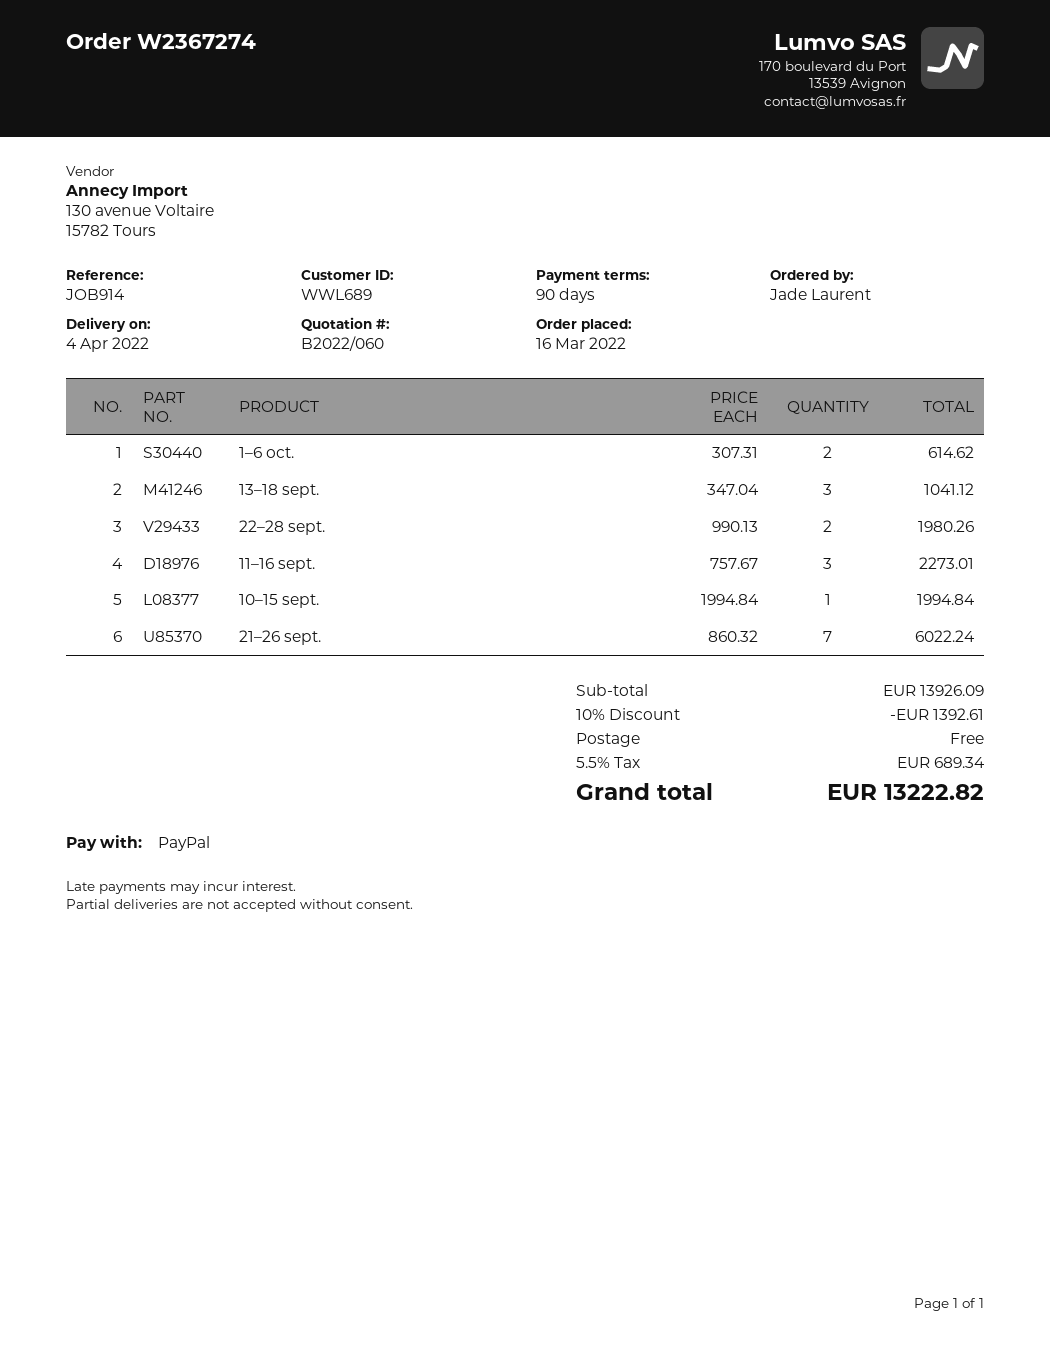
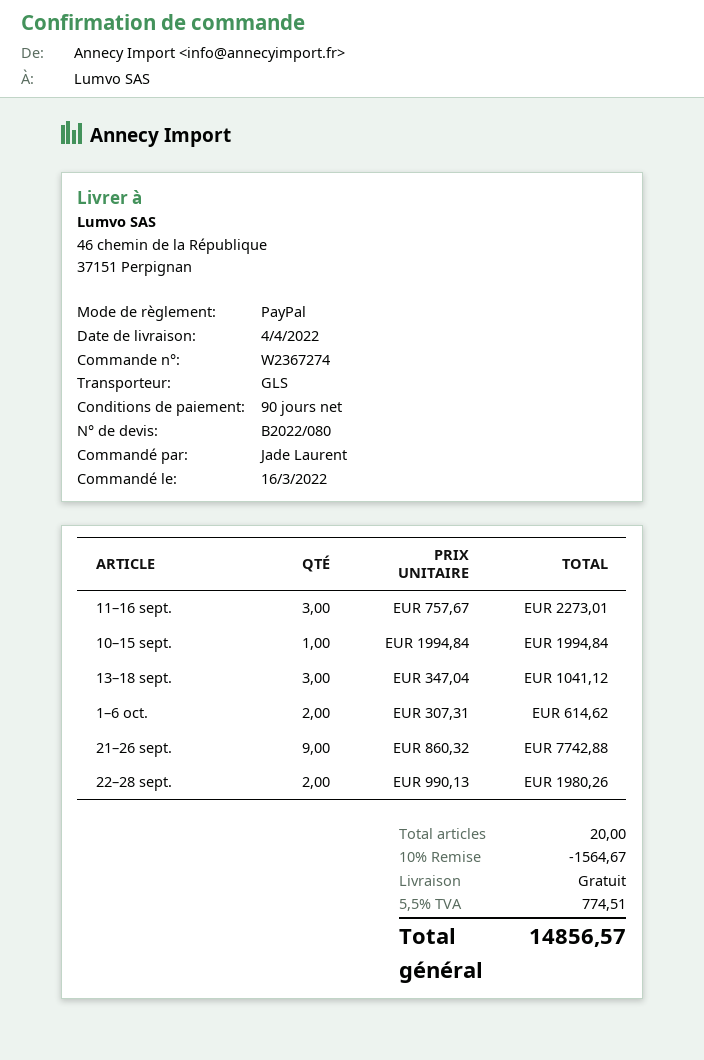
quote number: B2022/060 -> B2022/080
21–26 sept.: 7 x 860.32 = 6022.24 -> 9 x 860.32 = 7742.88
discount: 10% = 1392.61 -> 10% = 1564.67
tax: 5.5% = 689.34 -> 5.5% = 774.51
total: 13222.82 -> 14856.57

